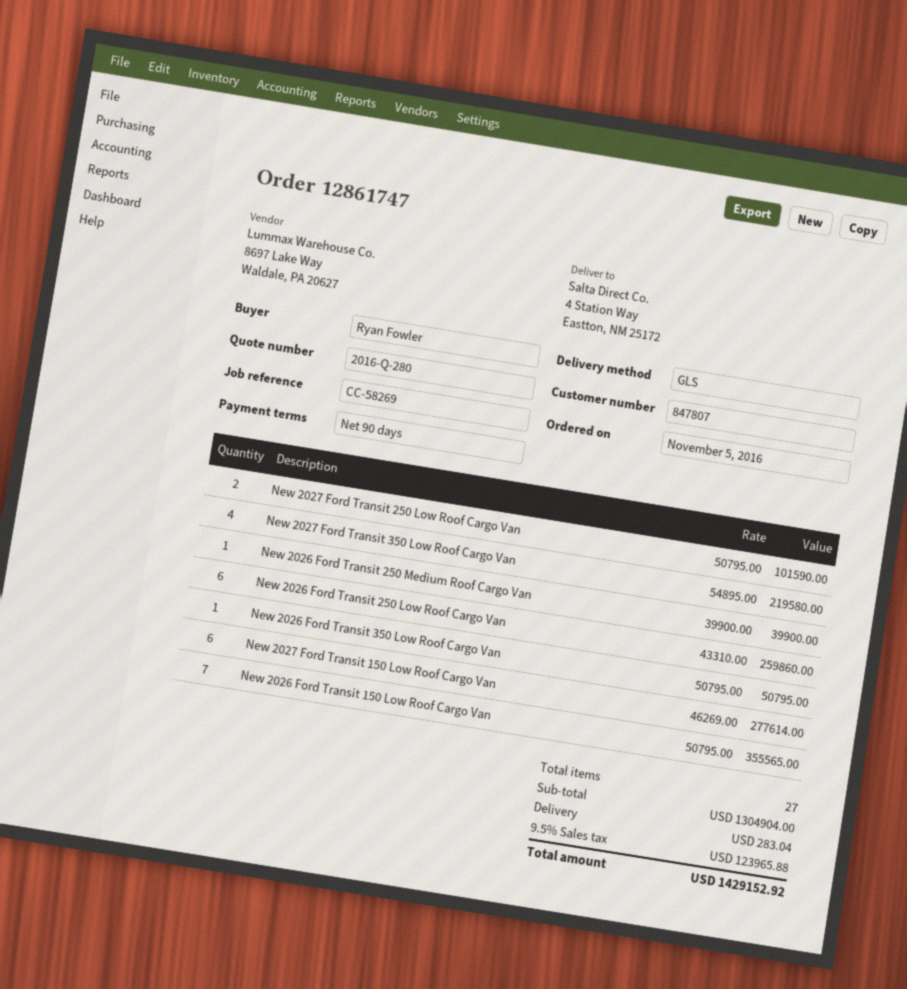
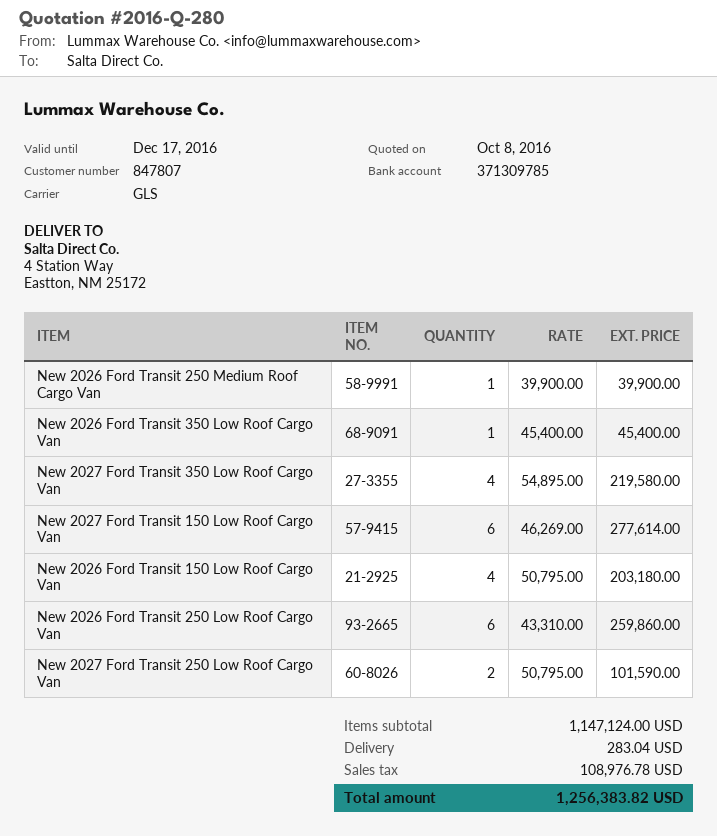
New 2026 Ford Transit 350 Low Roof Cargo Van: 1 x 50795.00 = 50795.00 -> 1 x 45400.00 = 45400.00
New 2026 Ford Transit 150 Low Roof Cargo Van: 7 x 50795.00 = 355565.00 -> 4 x 50795.00 = 203180.00
subtotal: 1304904.00 -> 1147124.00
tax: 123965.88 -> 108976.78
total: 1429152.92 -> 1256383.82

